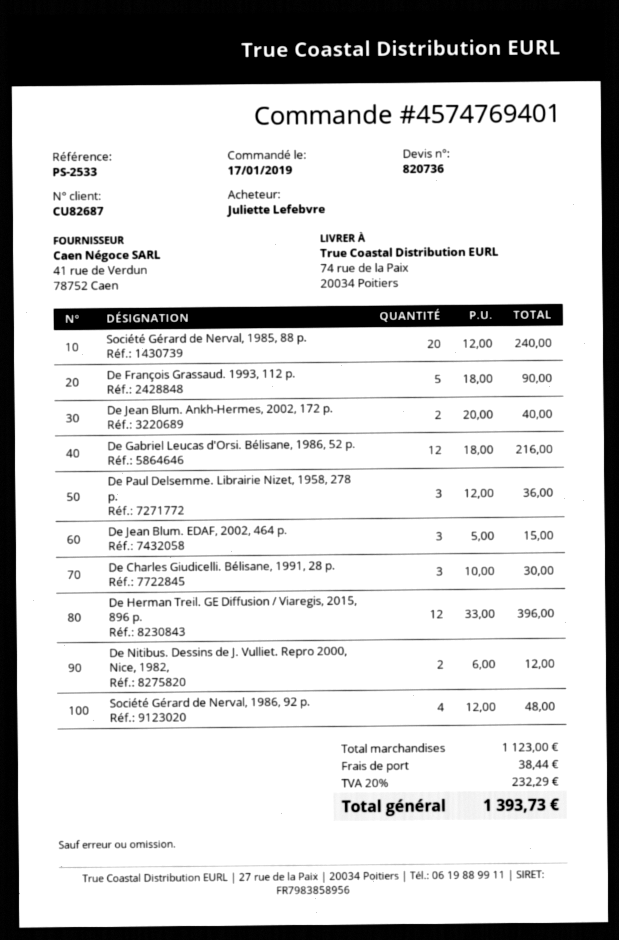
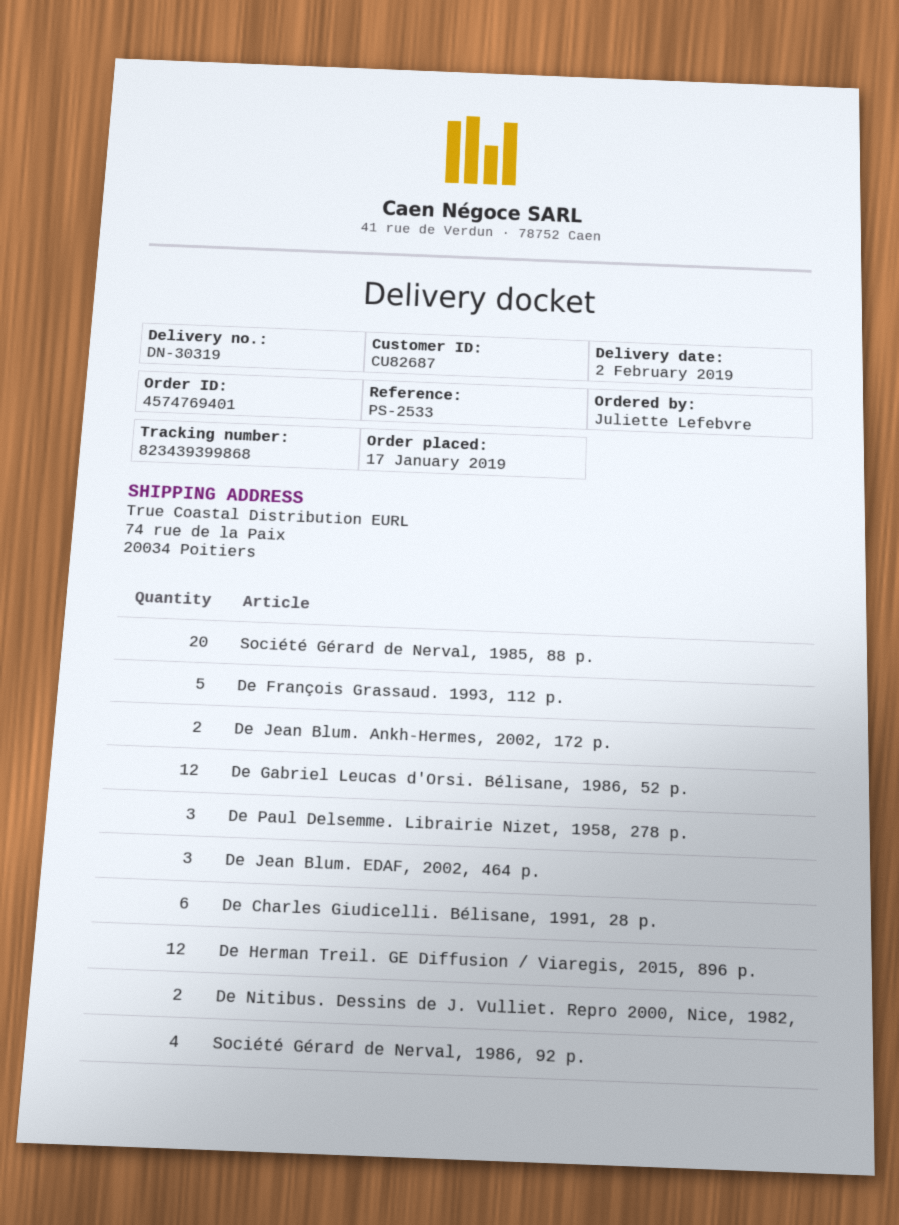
De Charles Giudicelli. Bélisane, 1991, 28 p.: 3 -> 6

